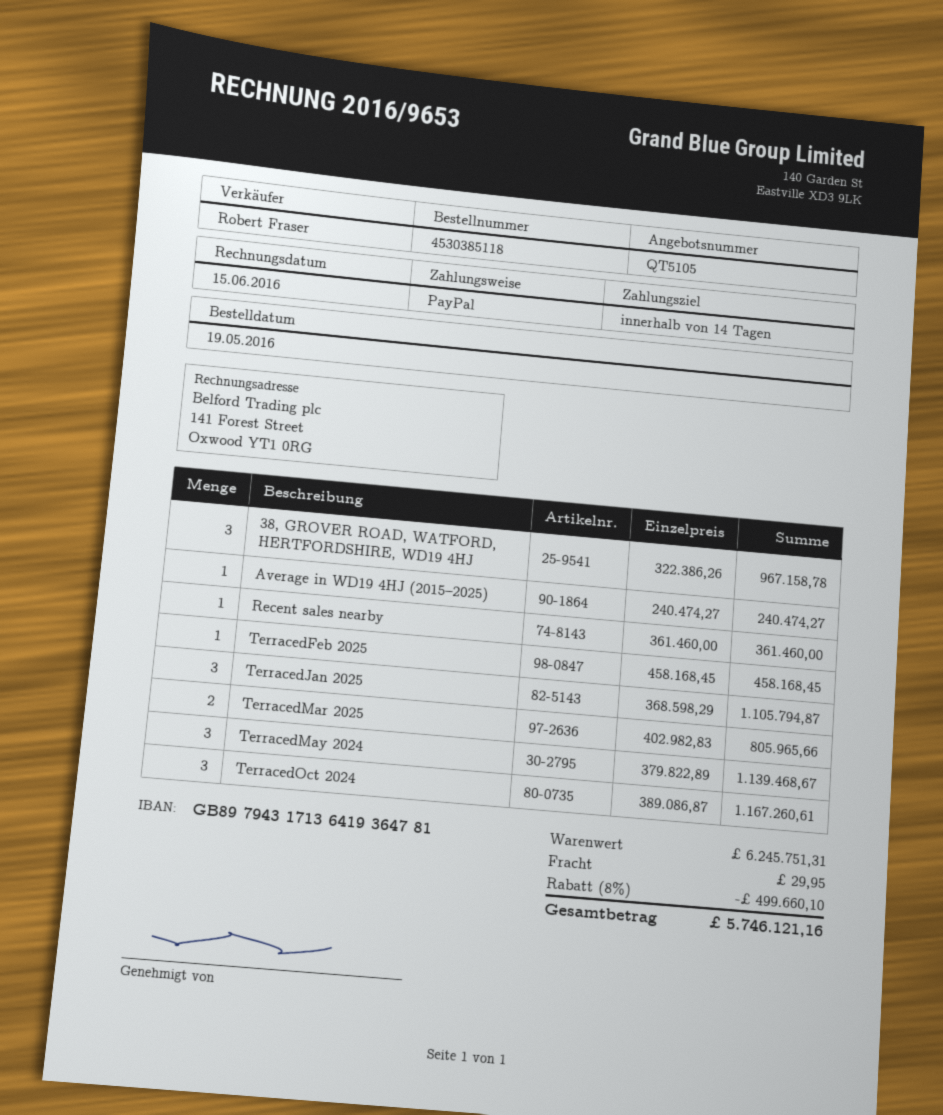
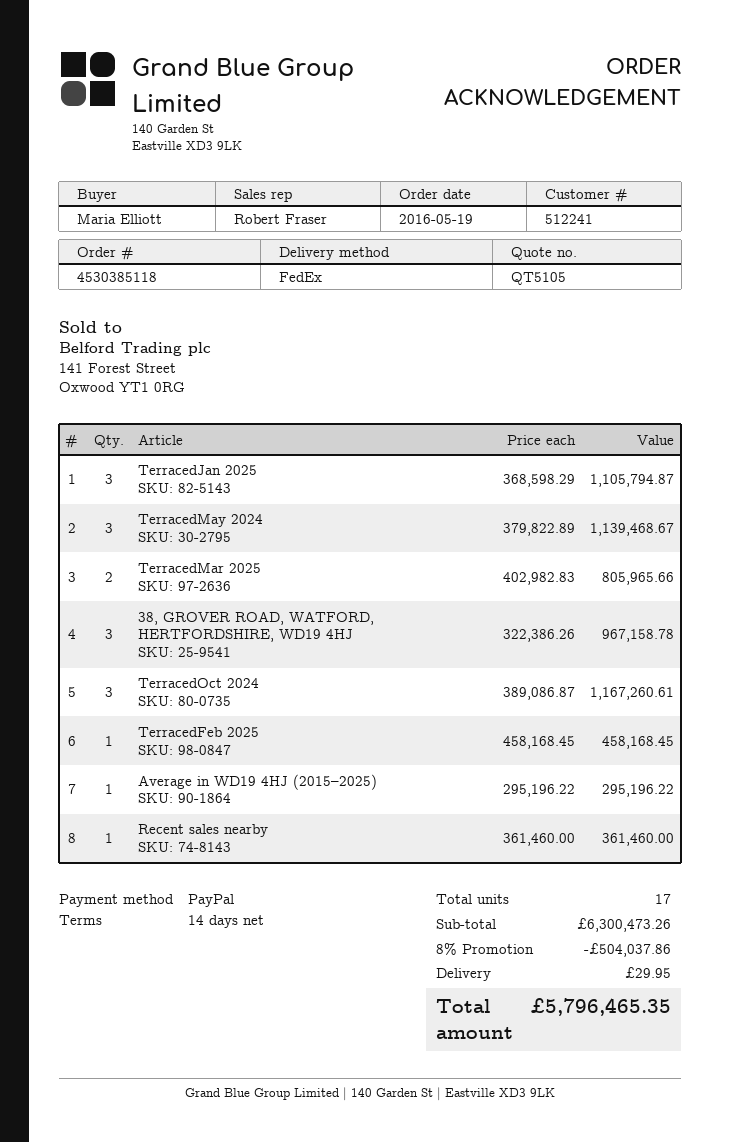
Average in WD19 4HJ (2015–2025): 1 x 240474.27 = 240474.27 -> 1 x 295196.22 = 295196.22
subtotal: 6245751.31 -> 6300473.26
discount: 8% = 499660.10 -> 8% = 504037.86
total: 5746121.16 -> 5796465.35

